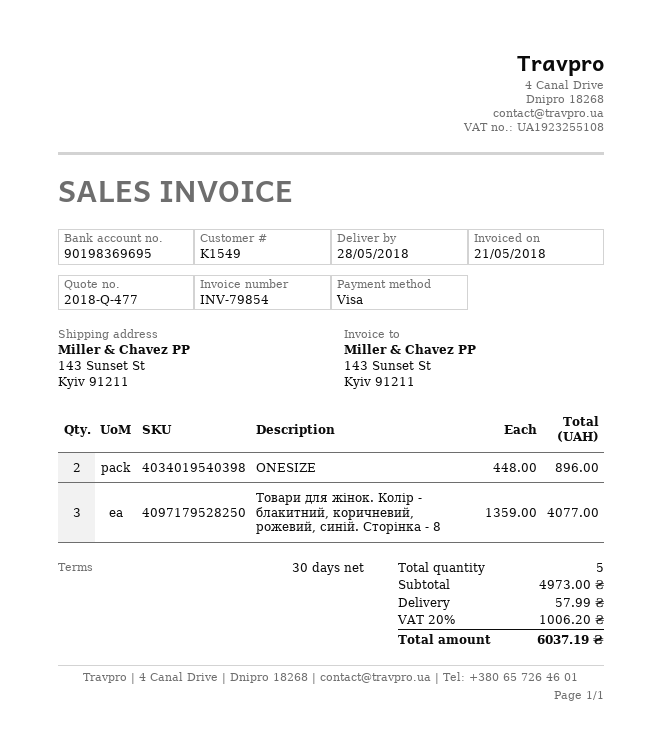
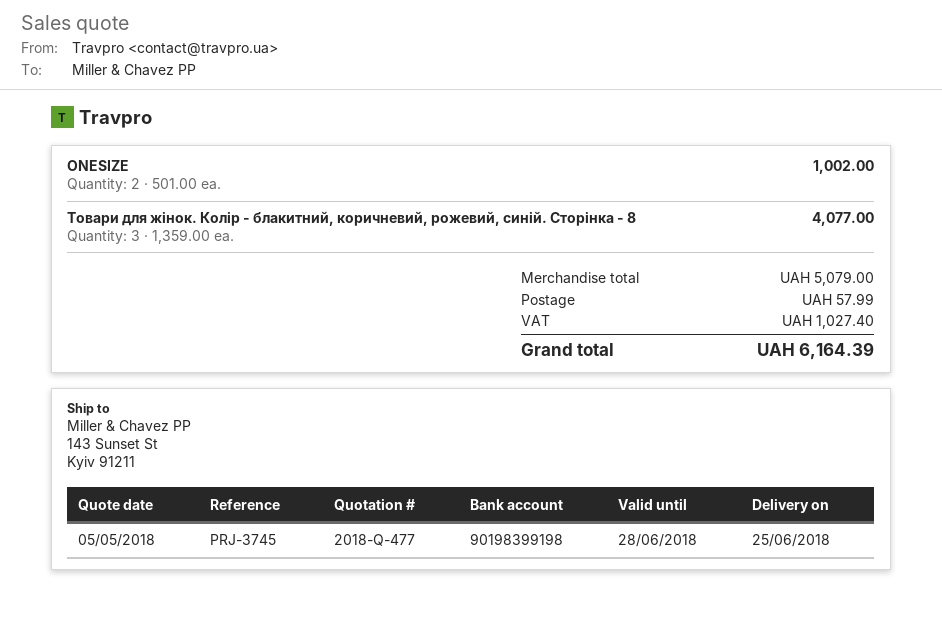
delivery date: 2018-05-28 -> 2018-06-25
bank account: 90198369695 -> 90198399198
ONESIZE: 2 x 448.00 = 896.00 -> 2 x 501.00 = 1002.00
subtotal: 4973.00 -> 5079.00
tax: 1006.20 -> 1027.40
total: 6037.19 -> 6164.39

